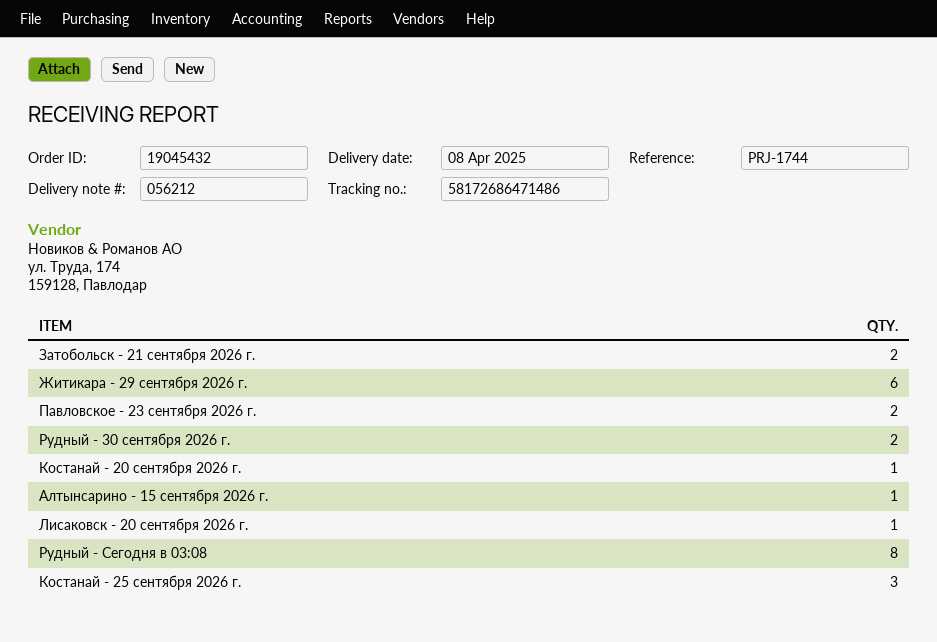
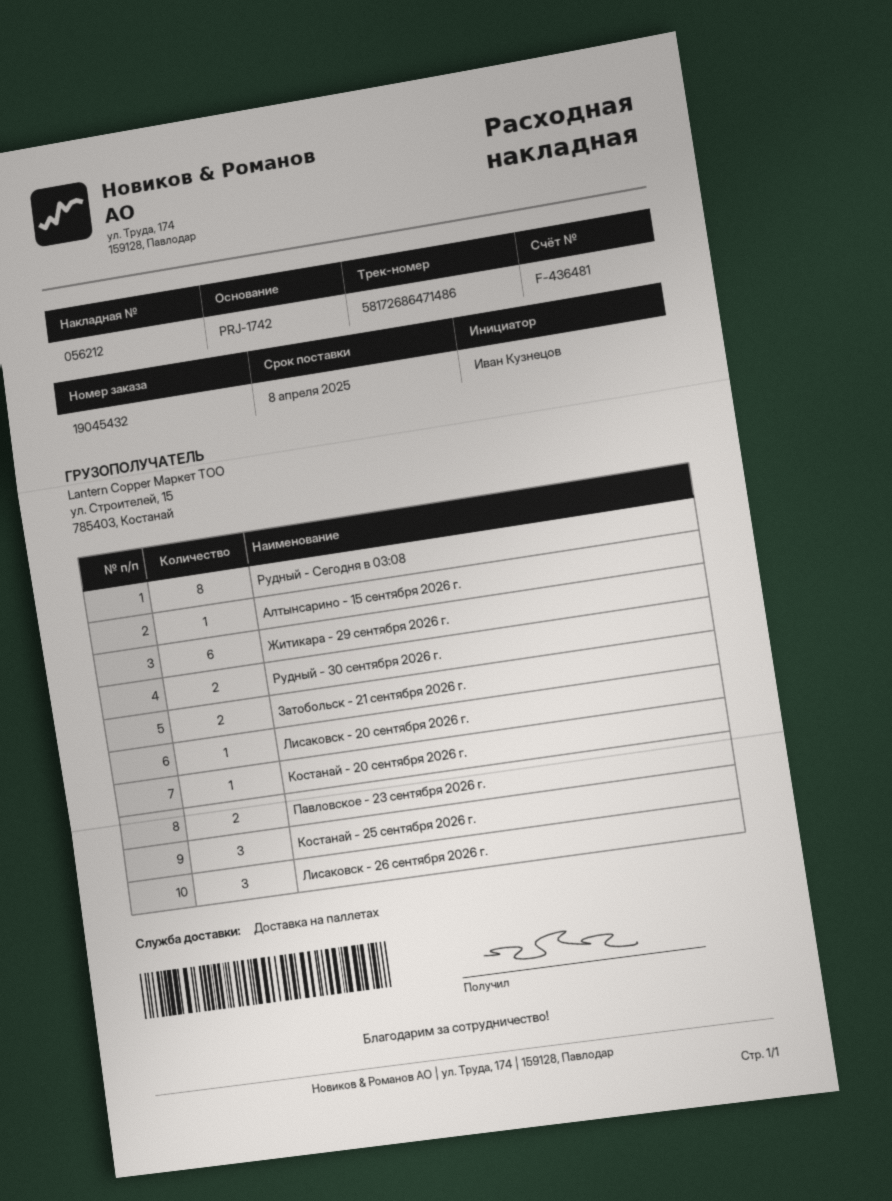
reference: PRJ-1744 -> PRJ-1742
Лисаковск - 26 сентября 2026 г.: none -> 3

